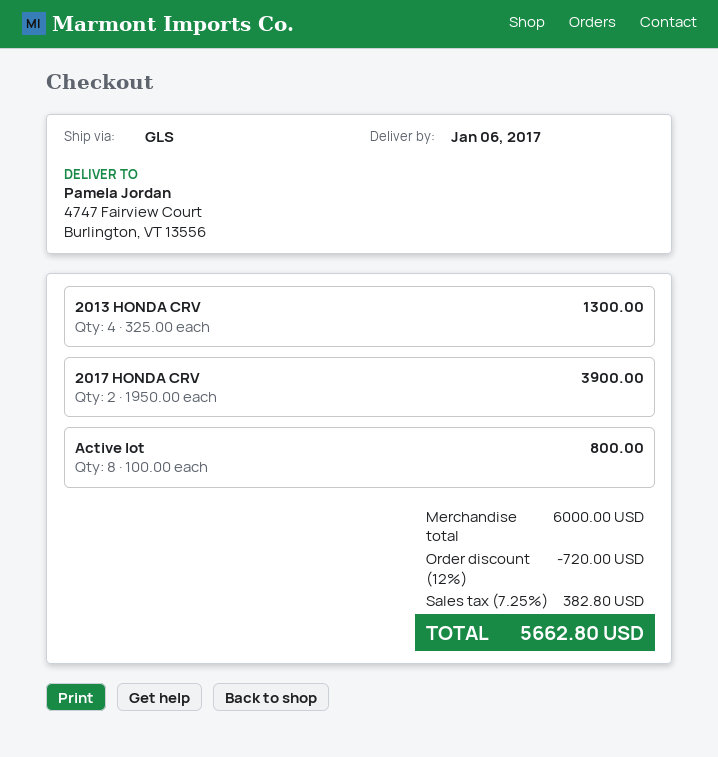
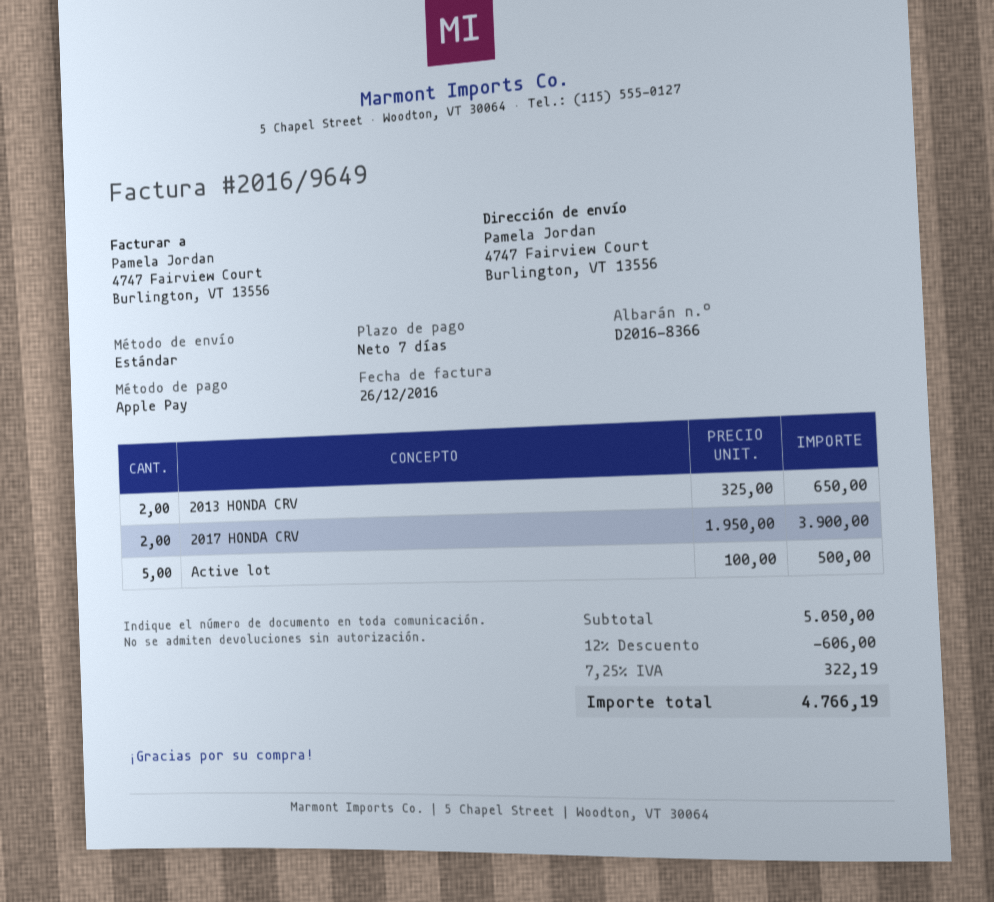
shipping method: GLS -> standard
2013 HONDA CRV: 4 x 325.00 = 1300.00 -> 2 x 325.00 = 650.00
Active lot: 8 x 100.00 = 800.00 -> 5 x 100.00 = 500.00
subtotal: 6000.00 -> 5050.00
discount: 12% = 720.00 -> 12% = 606.00
tax: 7.25% = 382.80 -> 7.25% = 322.19
total: 5662.80 -> 4766.19

